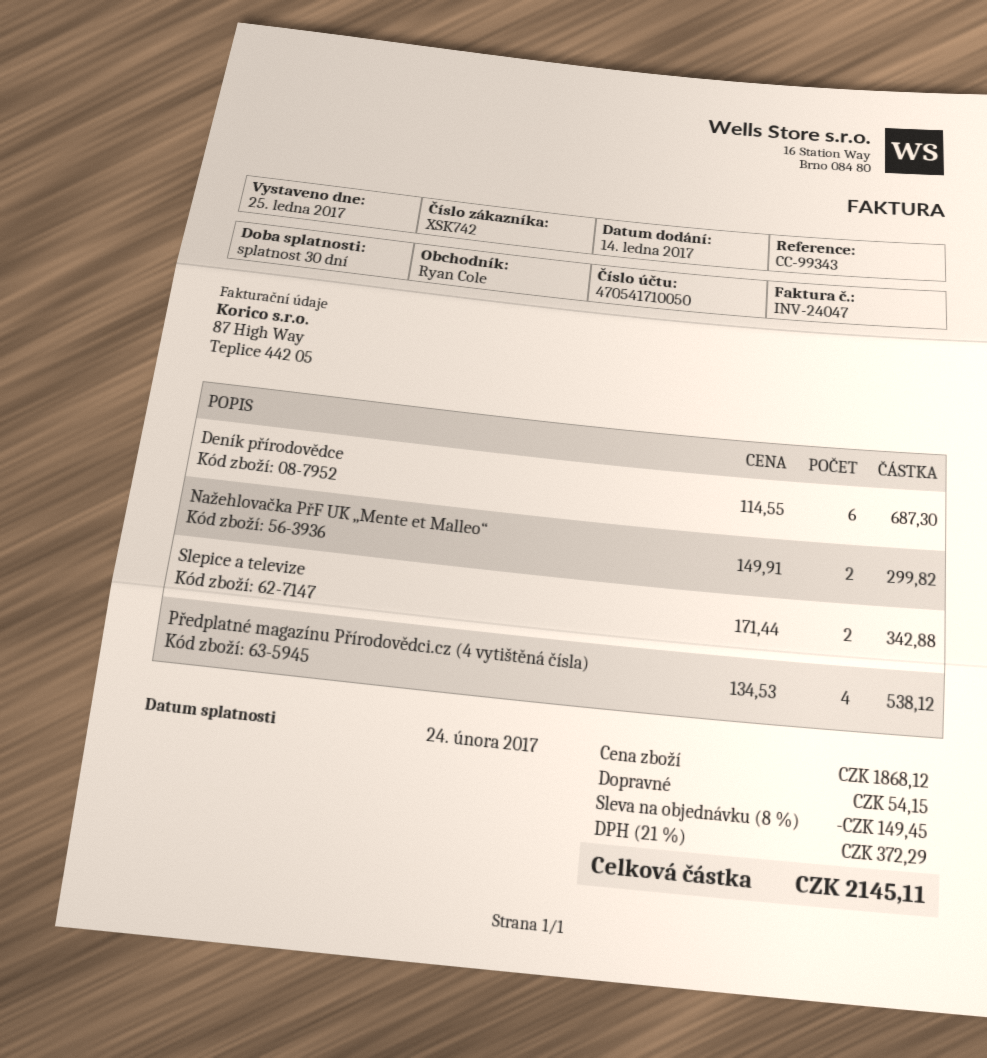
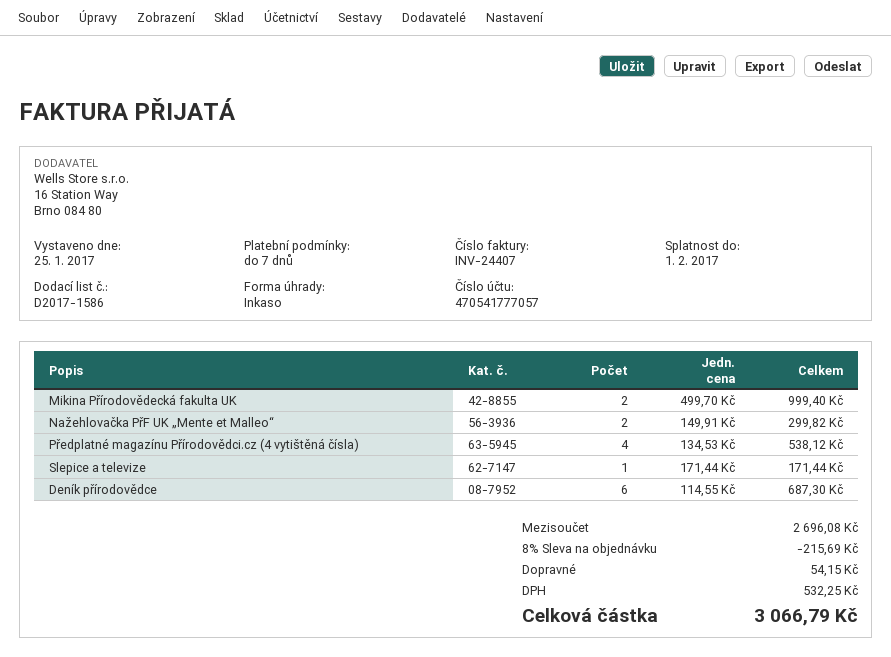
invoice number: INV-24047 -> INV-24407
payment terms: 30 days -> 7 days
due date: 2017-02-24 -> 2017-02-01
bank account: 470541710050 -> 470541777057
Slepice a televize: 2 x 171.44 = 342.88 -> 1 x 171.44 = 171.44
Mikina Přírodovědecká fakulta UK: none -> 2 x 499.70 = 999.40
subtotal: 1868.12 -> 2696.08
discount: 8% = 149.45 -> 8% = 215.69
tax: 372.29 -> 532.25
total: 2145.11 -> 3066.79

